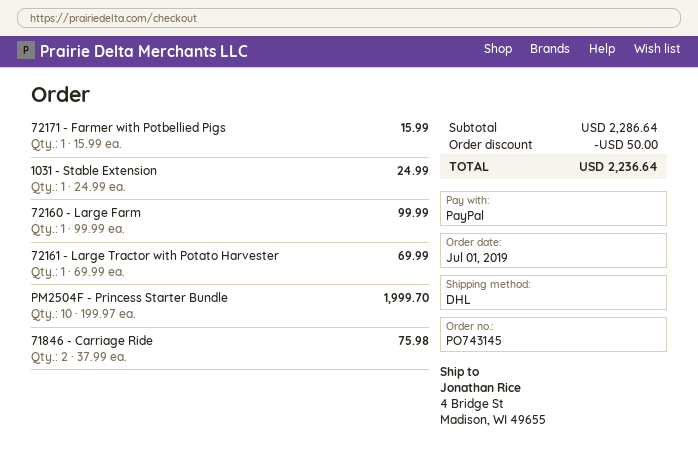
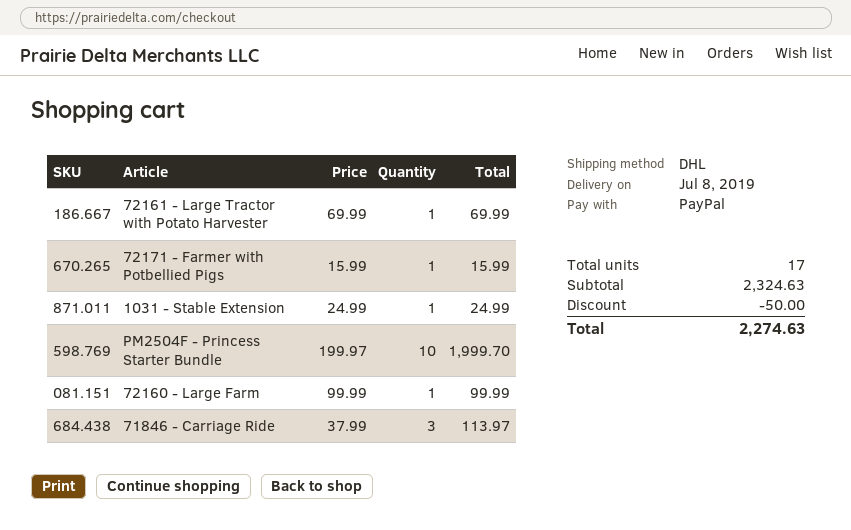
71846 - Carriage Ride: 2 x 37.99 = 75.98 -> 3 x 37.99 = 113.97
subtotal: 2286.64 -> 2324.63
total: 2236.64 -> 2274.63

